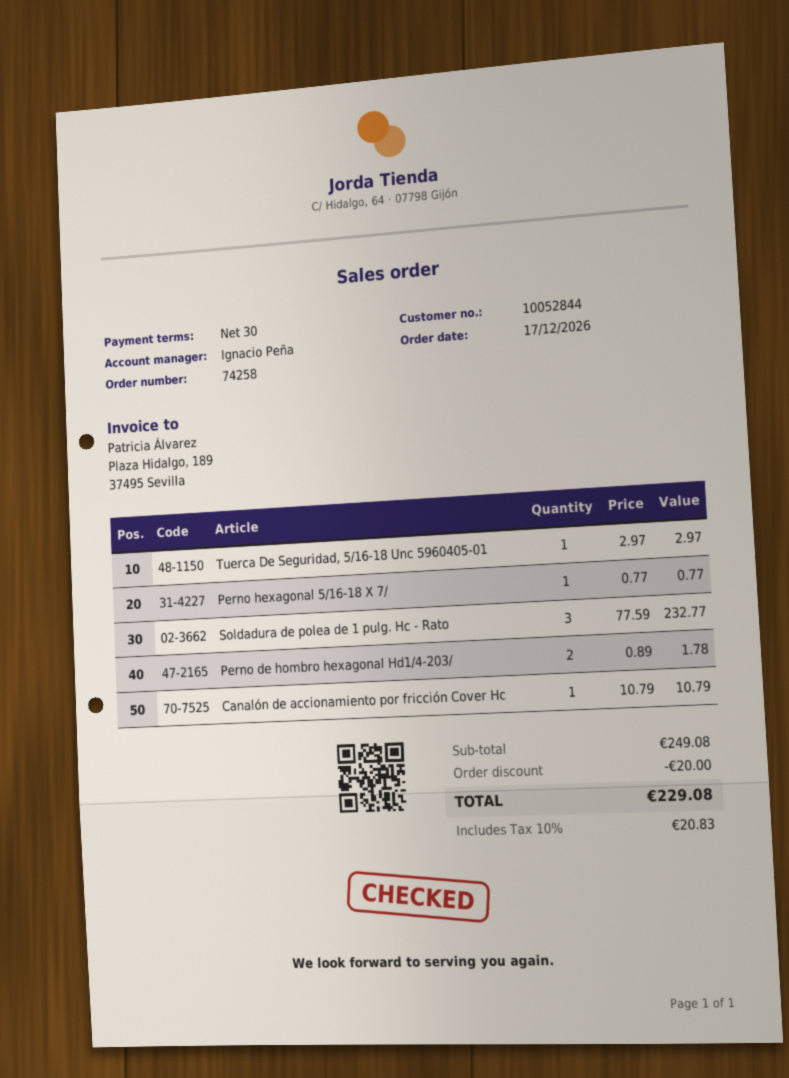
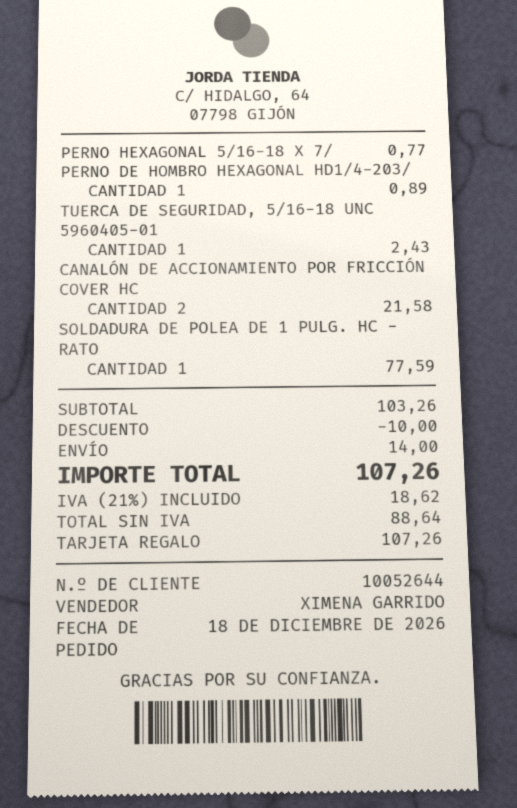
order date: 2026-12-17 -> 2026-12-18
customer number: 10052844 -> 10052644
sales rep: Ignacio Peña -> XIMENA GARRIDO
Tuerca De Seguridad, 5/16-18 Unc 5960405-01: 1 for 2.97 -> 1 for 2.43
Soldadura de polea de 1 pulg. Hc - Rato: 3 for 232.77 -> 1 for 77.59
Perno de hombro hexagonal Hd1/4-203/: 2 for 1.78 -> 1 for 0.89
Canalón de accionamiento por fricción Cover Hc: 1 for 10.79 -> 2 for 21.58
subtotal: 249.08 -> 103.26
discount: 20.00 -> 10.00
shipping: none -> 14.00
tax: 10% = 20.83 -> 21% = 18.62
total: 229.08 -> 107.26

